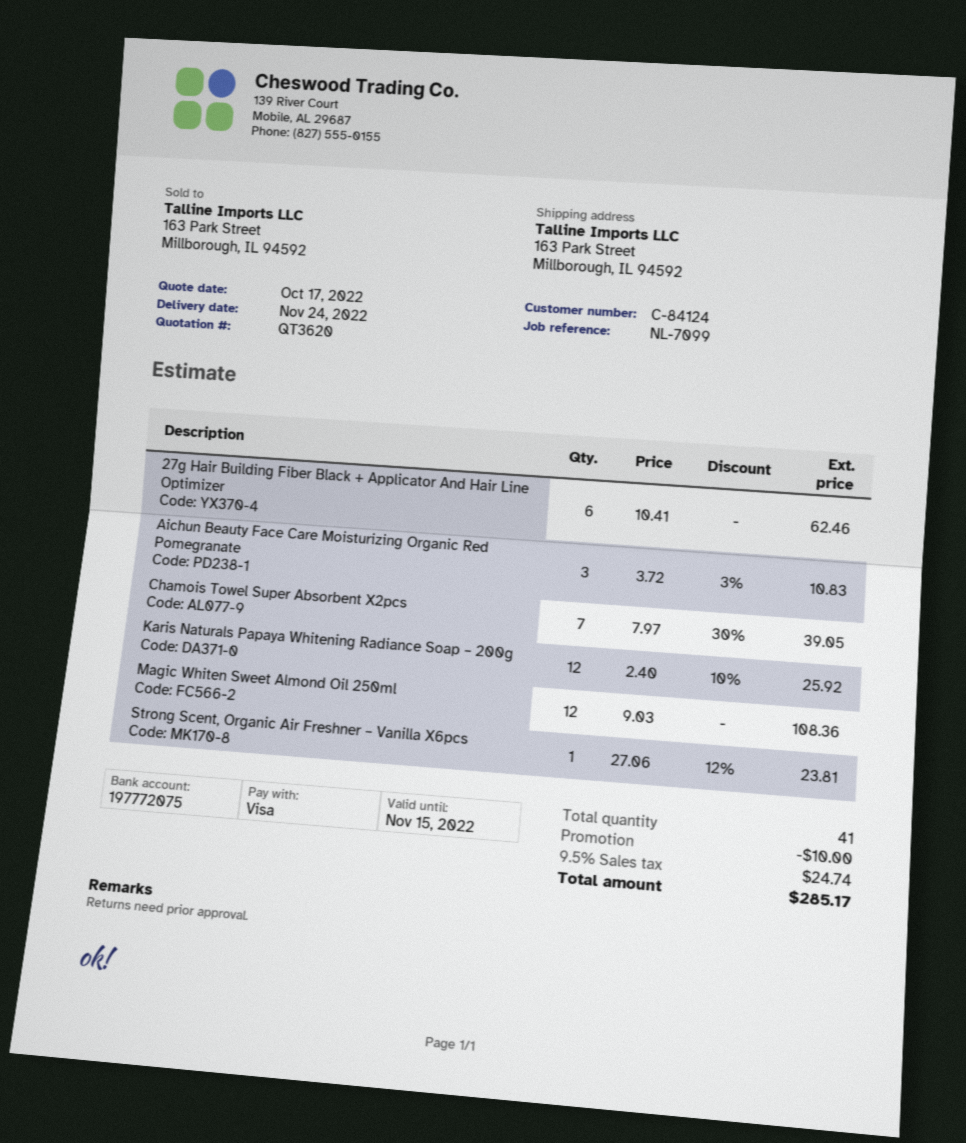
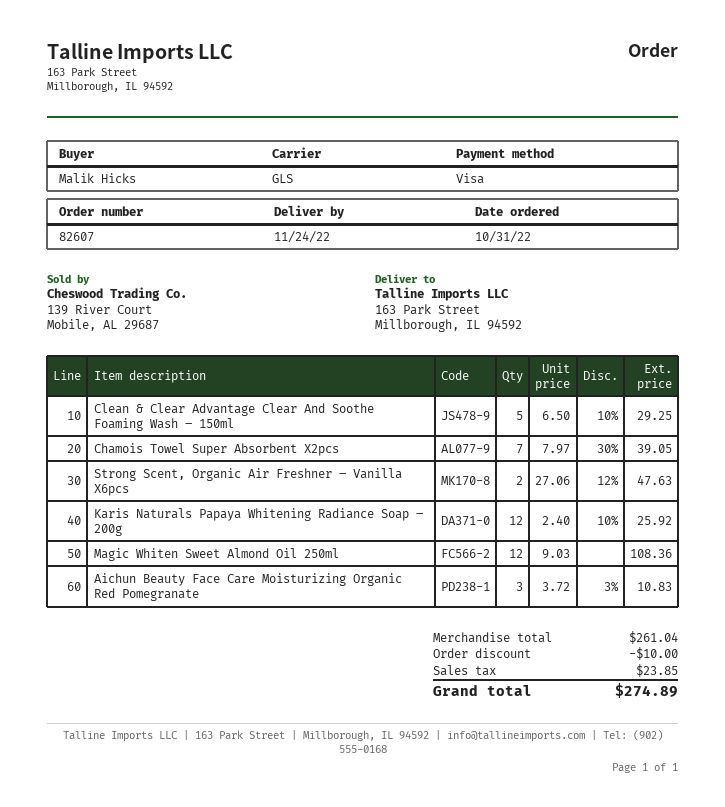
27g Hair Building Fiber Black + Applicator And Hair Line Optimizer: 6 x 10.41 = 62.46 -> none
Strong Scent, Organic Air Freshner – Vanilla X6pcs: 1 x 27.06 - 12% = 23.81 -> 2 x 27.06 - 12% = 47.63
Clean & Clear Advantage Clear And Soothe Foaming Wash – 150ml: none -> 5 x 6.50 - 10% = 29.25
tax: 24.74 -> 23.85
total: 285.17 -> 274.89

